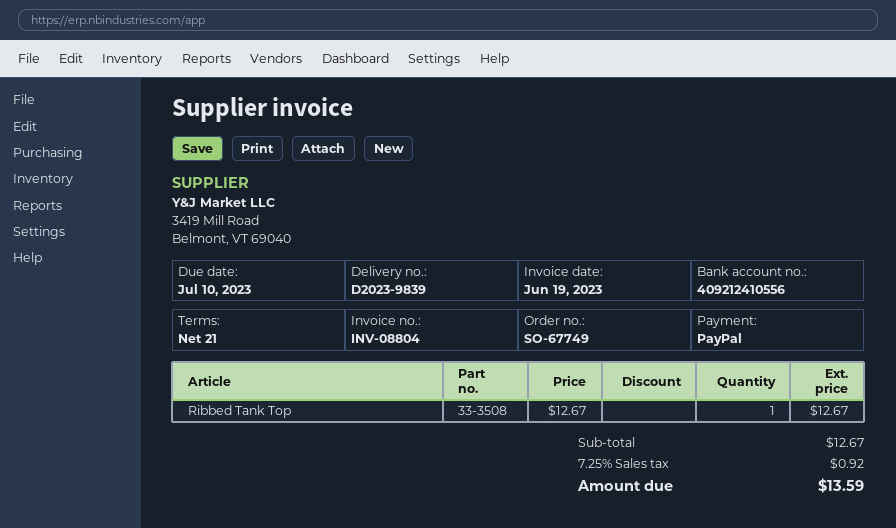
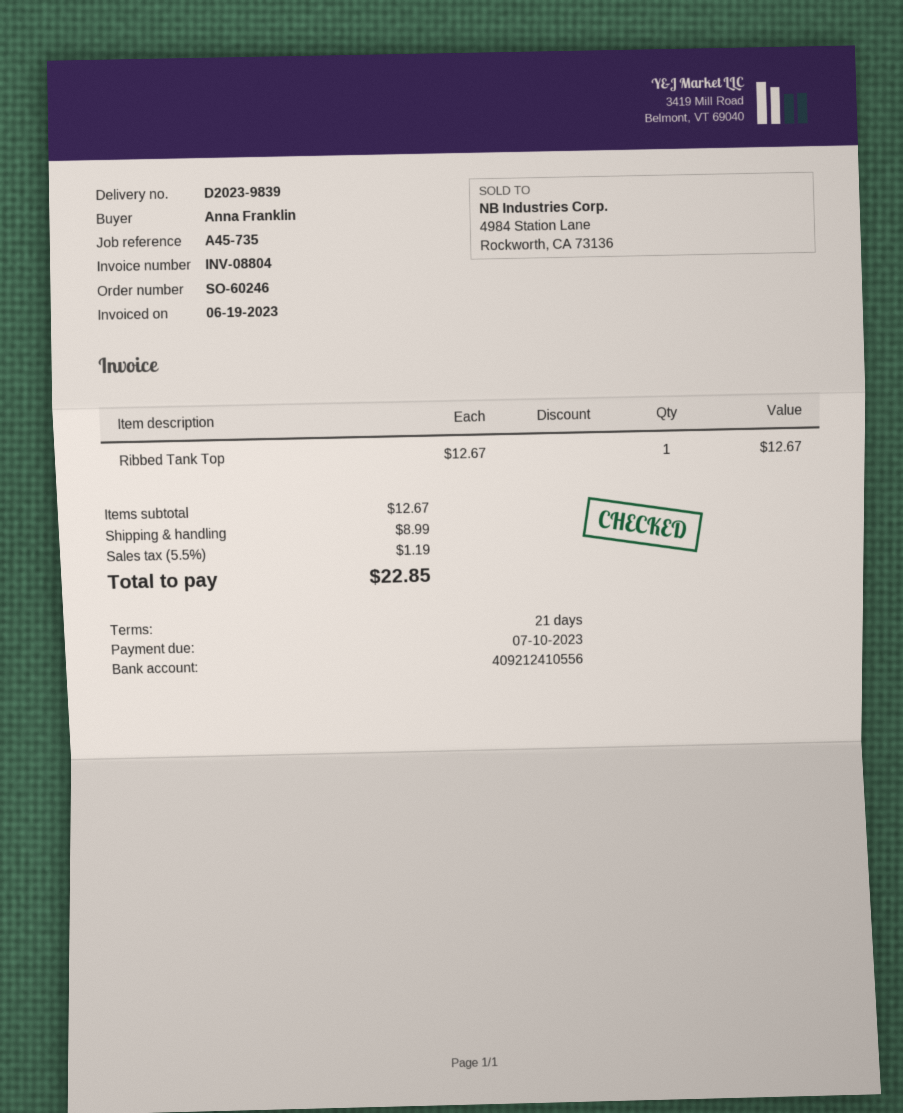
order number: SO-67749 -> SO-60246
shipping: none -> 8.99
tax: 7.25% = 0.92 -> 5.5% = 1.19
total: 13.59 -> 22.85

